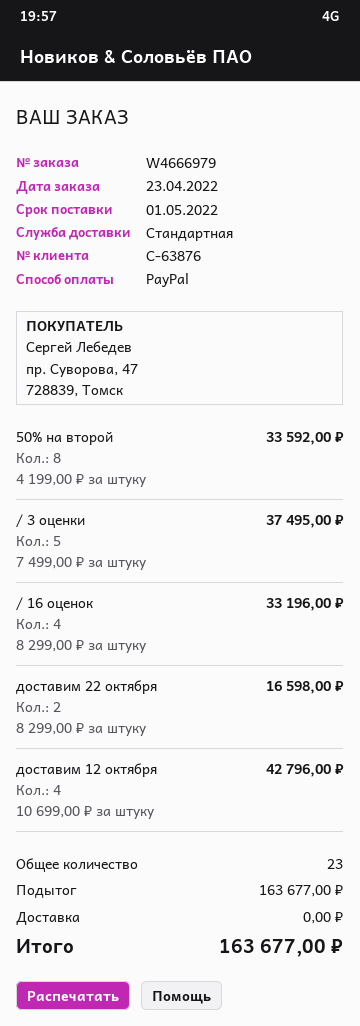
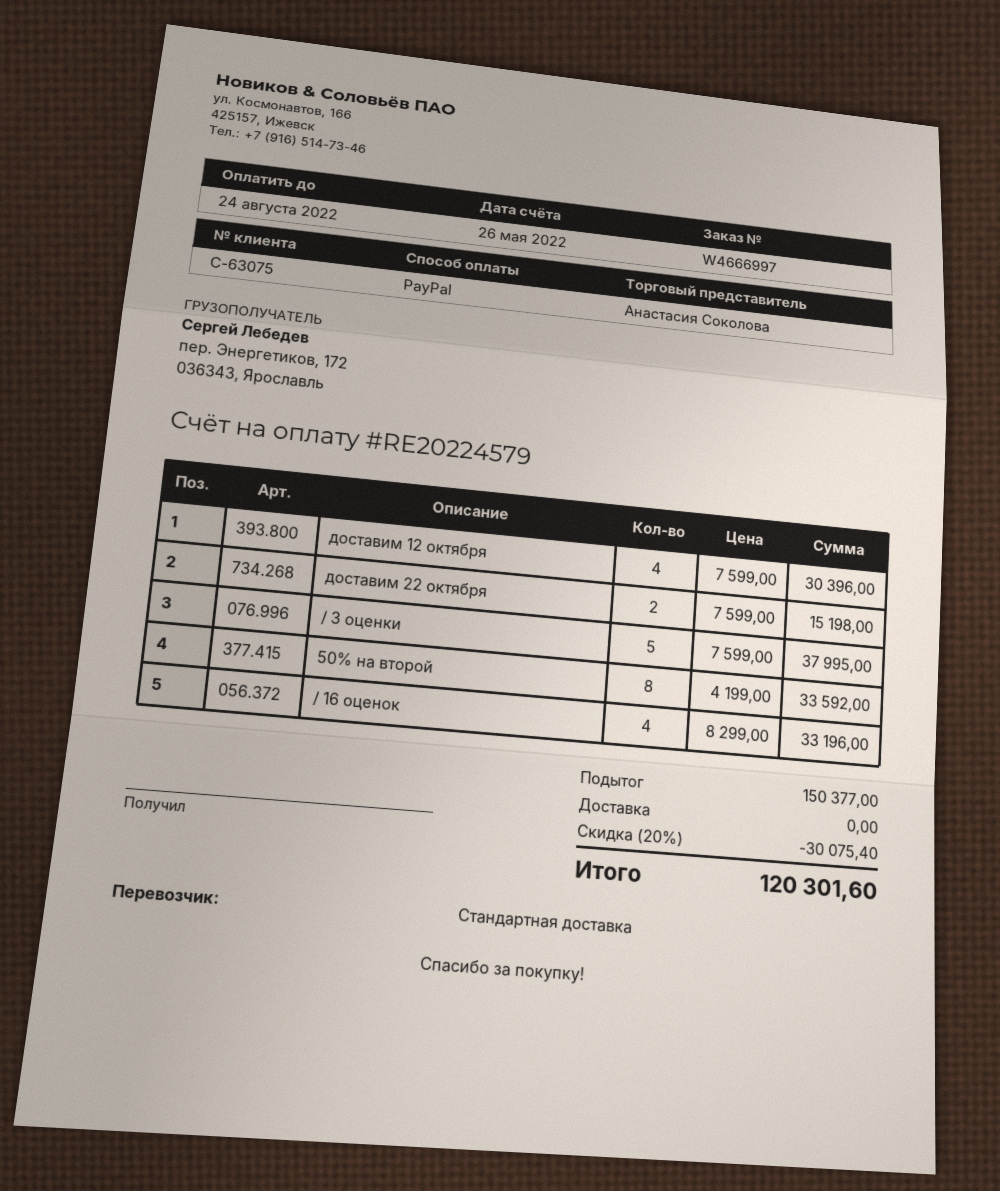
order number: W4666979 -> W4666997
customer number: C-63876 -> C-63075
/ 3 оценки: 5 x 7499.00 = 37495.00 -> 5 x 7599.00 = 37995.00
доставим 22 октября: 2 x 8299.00 = 16598.00 -> 2 x 7599.00 = 15198.00
доставим 12 октября: 4 x 10699.00 = 42796.00 -> 4 x 7599.00 = 30396.00
subtotal: 163677.00 -> 150377.00
discount: none -> 20% = 30075.40
total: 163677.00 -> 120301.60

